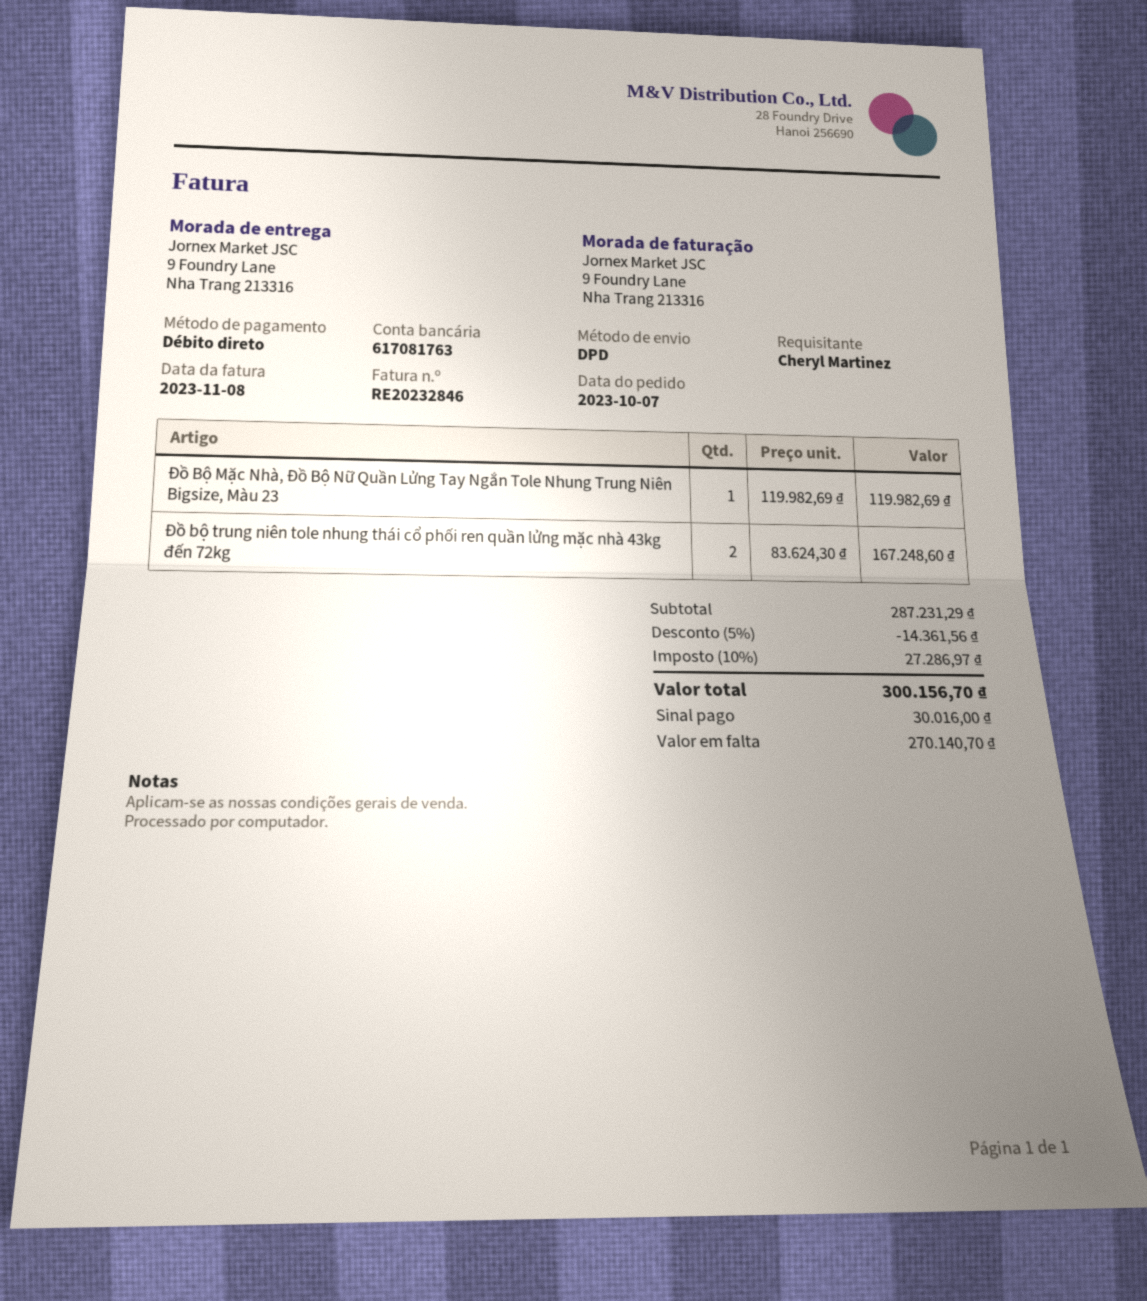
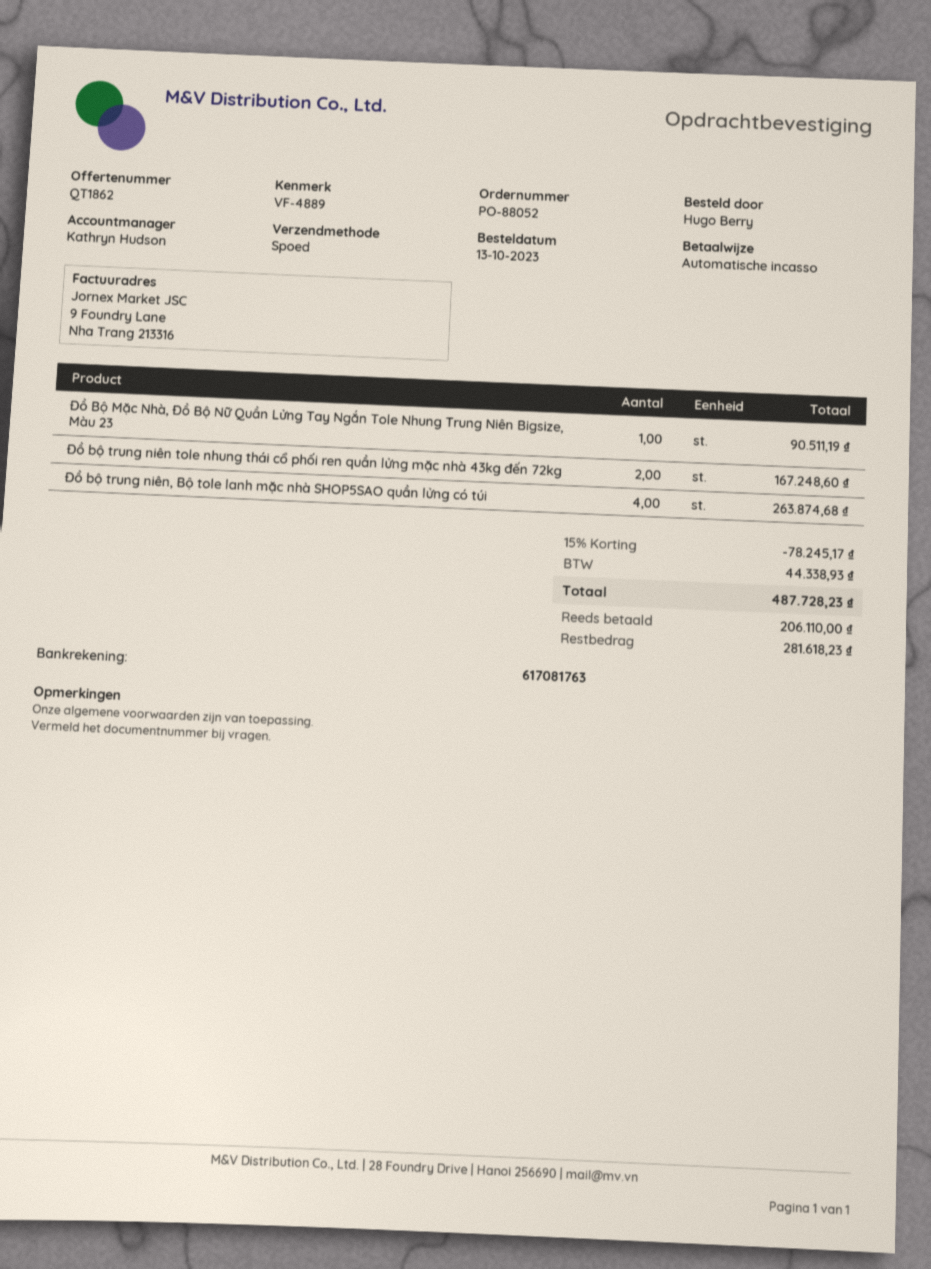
order date: 2023-10-07 -> 2023-10-13
ordered by: Cheryl Martinez -> Hugo Berry
shipping method: DPD -> express
Đồ Bộ Mặc Nhà, Đồ Bộ Nữ Quần Lửng Tay Ngắn Tole Nhung Trung Niên Bigsize, Màu 23: 1 for 119982.69 -> 1 for 90511.19
Đồ bộ trung niên, Bộ tole lanh mặc nhà SHOP5SAO quần lửng có túi: none -> 4 for 263874.68
discount: 5% = 14361.56 -> 15% = 78245.17
tax: 27286.97 -> 44338.93
total: 300156.70 -> 487728.23
deposit: 30016.00 -> 206110.00
balance: 270140.70 -> 281618.23

